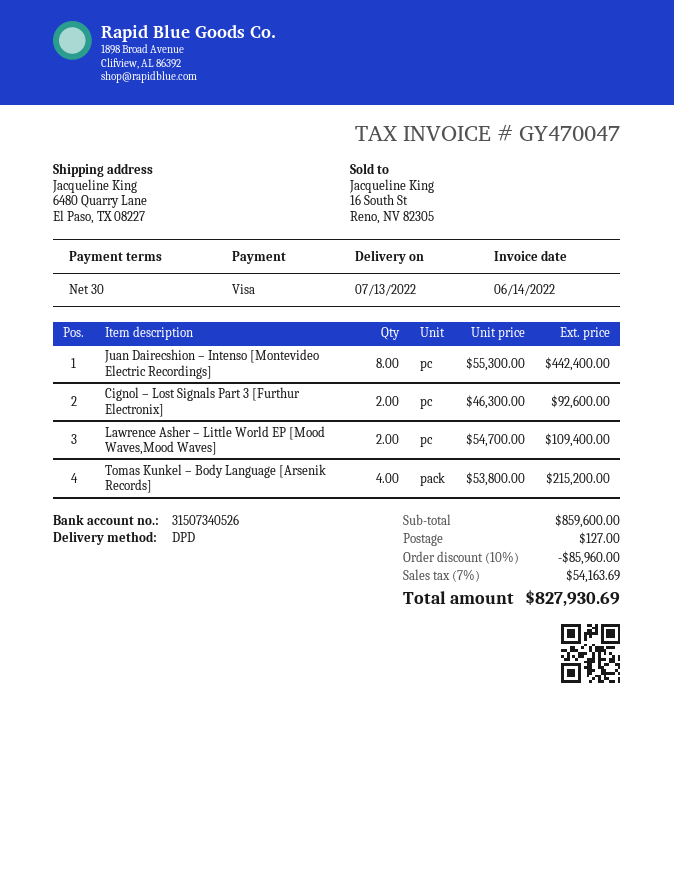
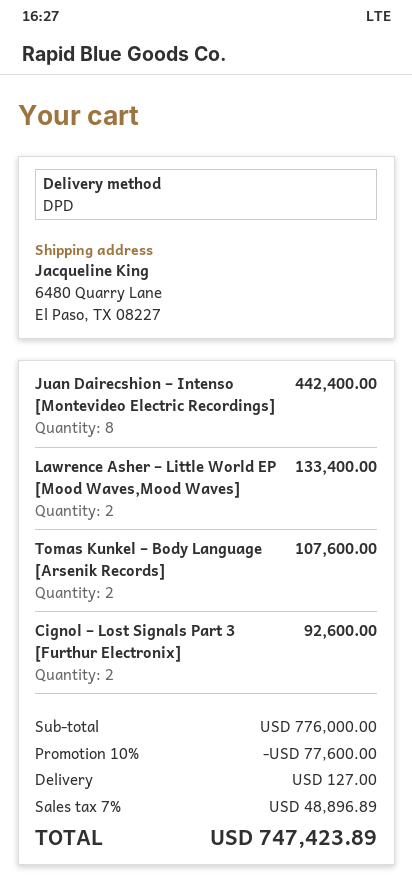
Lawrence Asher – Little World EP [Mood Waves,Mood Waves]: 2 for 109400.00 -> 2 for 133400.00
Tomas Kunkel – Body Language [Arsenik Records]: 4 for 215200.00 -> 2 for 107600.00
subtotal: 859600.00 -> 776000.00
discount: 10% = 85960.00 -> 10% = 77600.00
tax: 7% = 54163.69 -> 7% = 48896.89
total: 827930.69 -> 747423.89

